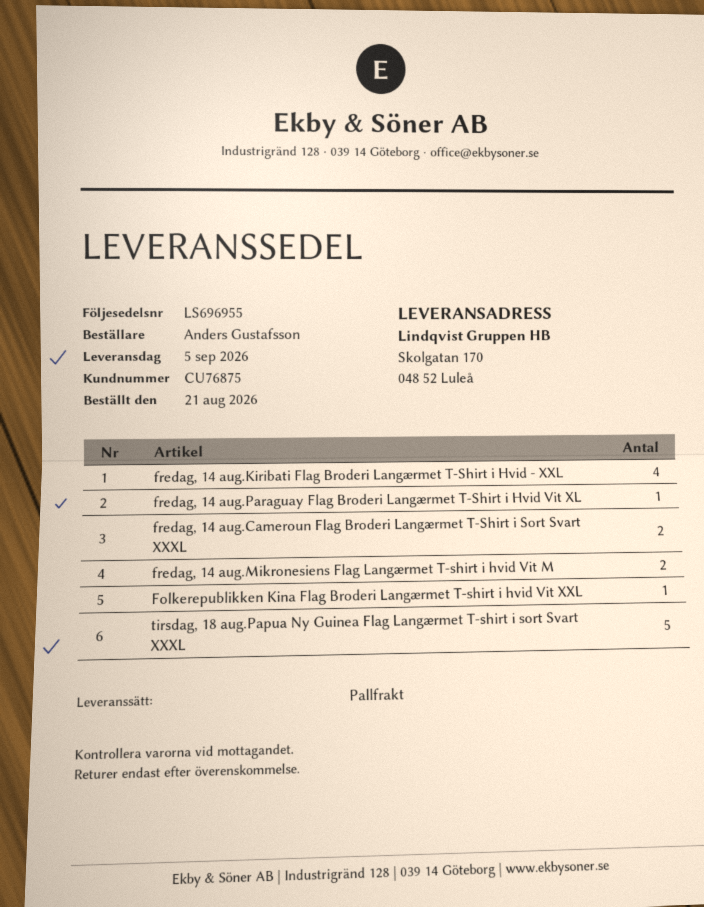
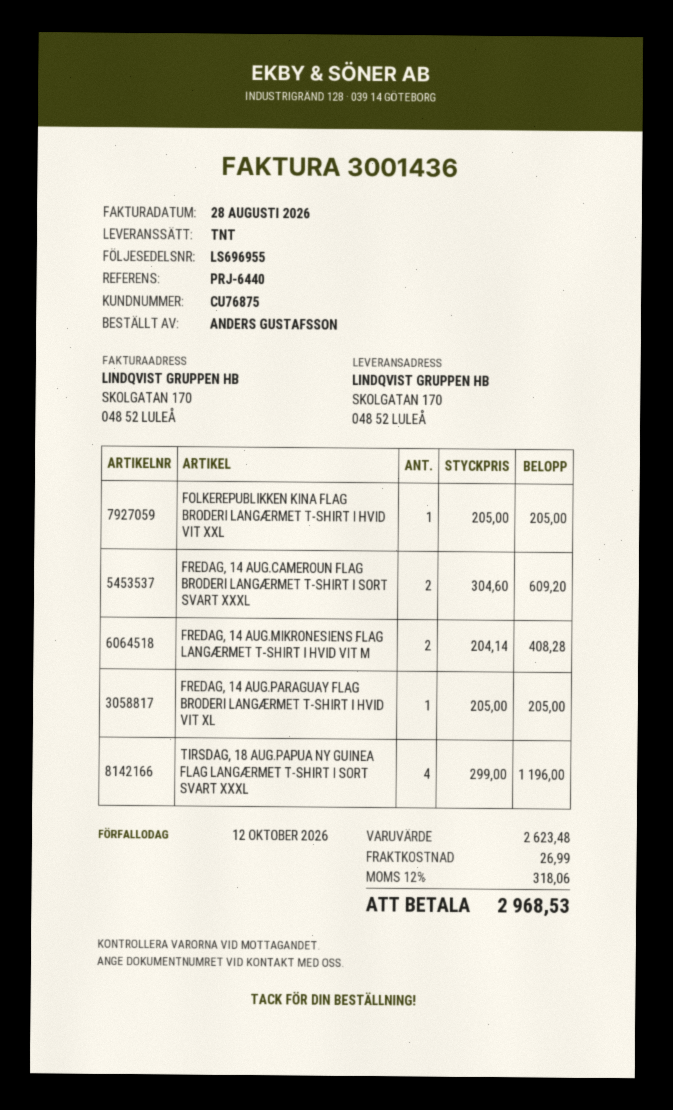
shipping method: pallet freight -> TNT
fredag, 14 aug.Kiribati Flag Broderi Langærmet T-Shirt i Hvid - XXL: 4 -> none
tirsdag, 18 aug.Papua Ny Guinea Flag Langærmet T-shirt i sort Svart XXXL: 5 -> 4

